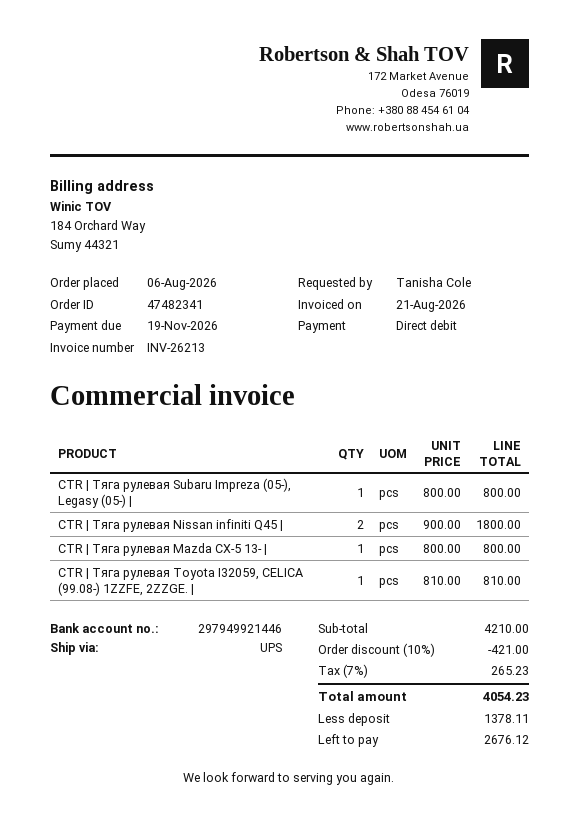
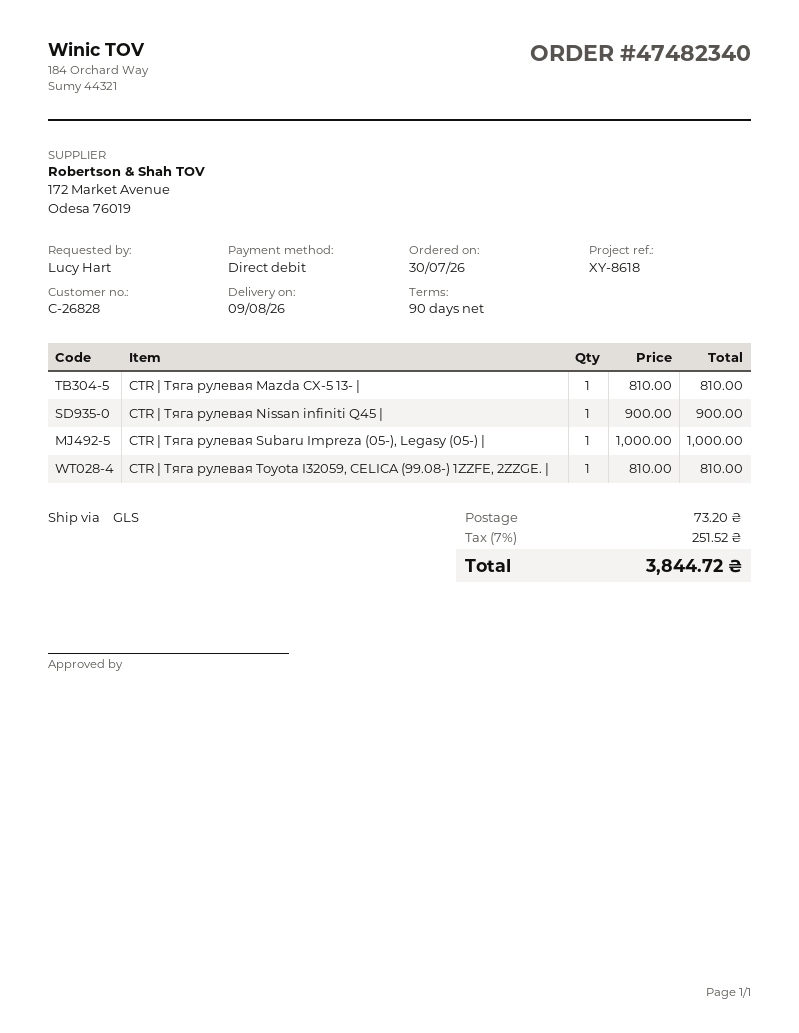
order number: 47482341 -> 47482340
order date: 2026-08-06 -> 2026-07-30
ordered by: Tanisha Cole -> Lucy Hart
shipping method: UPS -> GLS
CTR | Тяга рулевая Subaru Impreza (05-), Legasy (05-) |: 1 x 800.00 = 800.00 -> 1 x 1000.00 = 1000.00
CTR | Тяга рулевая Nissan infiniti Q45 |: 2 x 900.00 = 1800.00 -> 1 x 900.00 = 900.00
CTR | Тяга рулевая Mazda CX-5 13- |: 1 x 800.00 = 800.00 -> 1 x 810.00 = 810.00
discount: 10% = 421.00 -> none
shipping: none -> 73.20
tax: 7% = 265.23 -> 7% = 251.52
total: 4054.23 -> 3844.72

